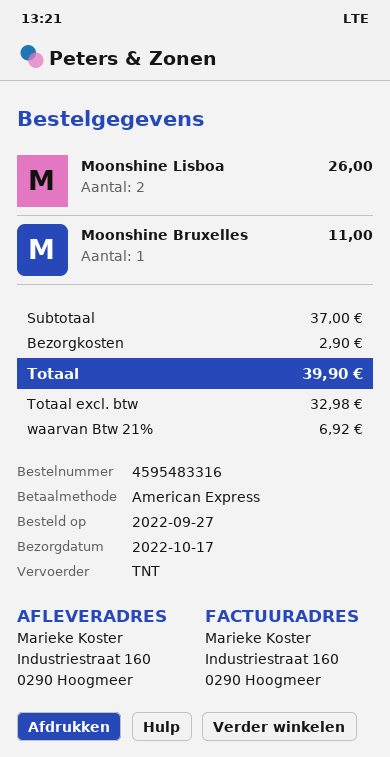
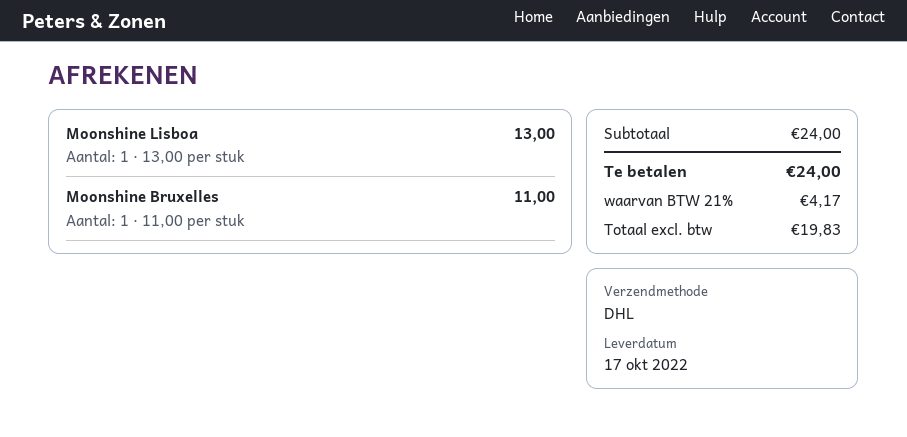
shipping method: TNT -> DHL
Moonshine Lisboa: 2 for 26.00 -> 1 for 13.00
subtotal: 37.00 -> 24.00
shipping: 2.90 -> none
net: 32.98 -> 19.83
tax: 21% = 6.92 -> 21% = 4.17
total: 39.90 -> 24.00

